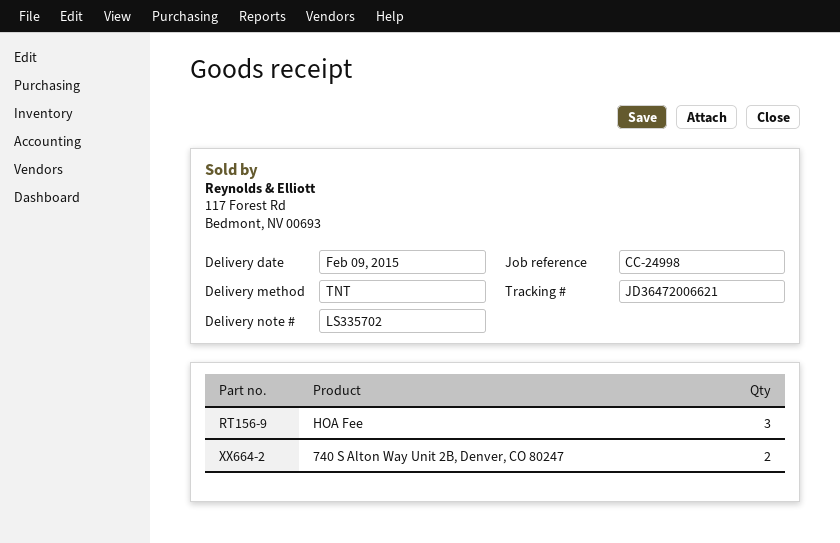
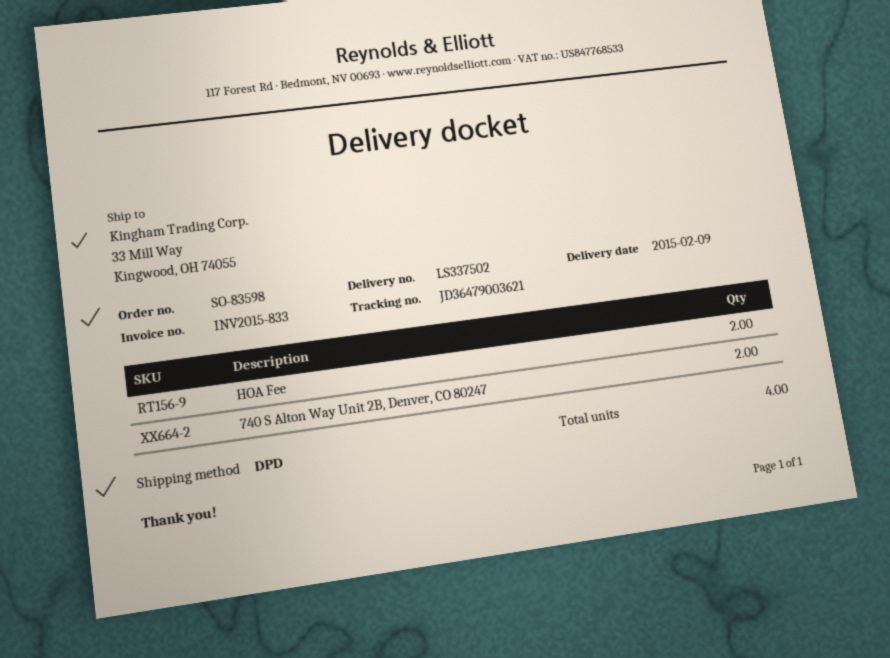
delivery note number: LS335702 -> LS337502
shipping method: TNT -> DPD
tracking number: JD36472006621 -> JD36479003621
HOA Fee: 3 -> 2

